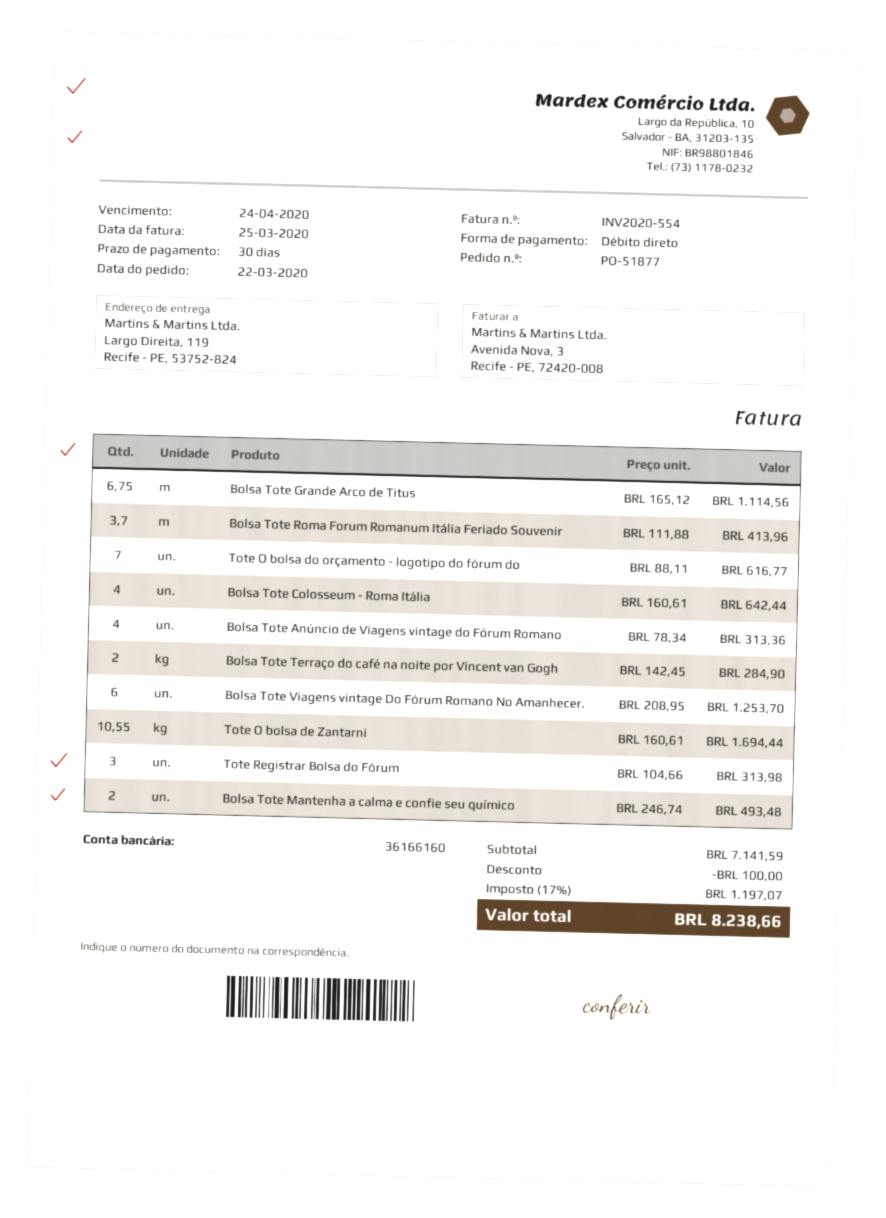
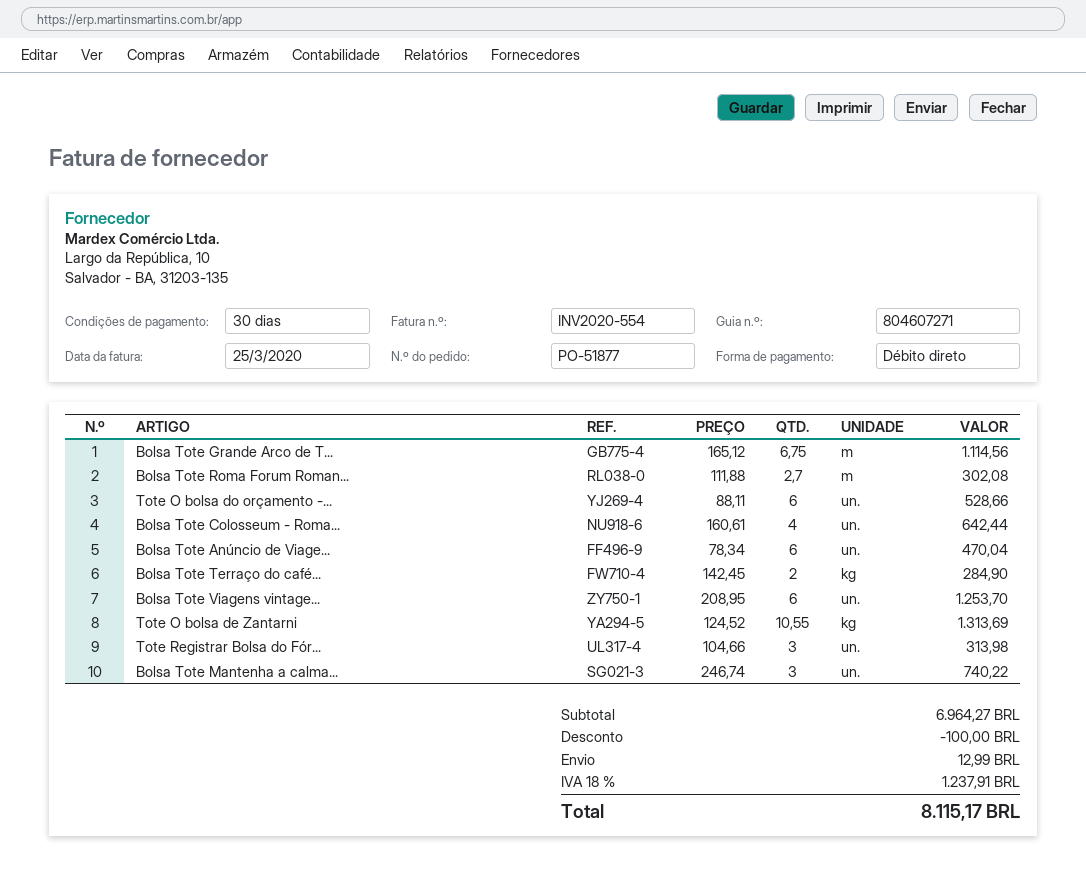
Bolsa Tote Roma Forum Romanum Itália Feriado Souvenir: 3.7 x 111.88 = 413.96 -> 2.7 x 111.88 = 302.08
Tote O bolsa do orçamento - logotipo do fórum do: 7 x 88.11 = 616.77 -> 6 x 88.11 = 528.66
Bolsa Tote Anúncio de Viagens vintage do Fórum Romano: 4 x 78.34 = 313.36 -> 6 x 78.34 = 470.04
Tote O bolsa de Zantarni: 10.55 x 160.61 = 1694.44 -> 10.55 x 124.52 = 1313.69
Bolsa Tote Mantenha a calma e confie seu químico: 2 x 246.74 = 493.48 -> 3 x 246.74 = 740.22
subtotal: 7141.59 -> 6964.27
shipping: none -> 12.99
tax: 17% = 1197.07 -> 18% = 1237.91
total: 8238.66 -> 8115.17

